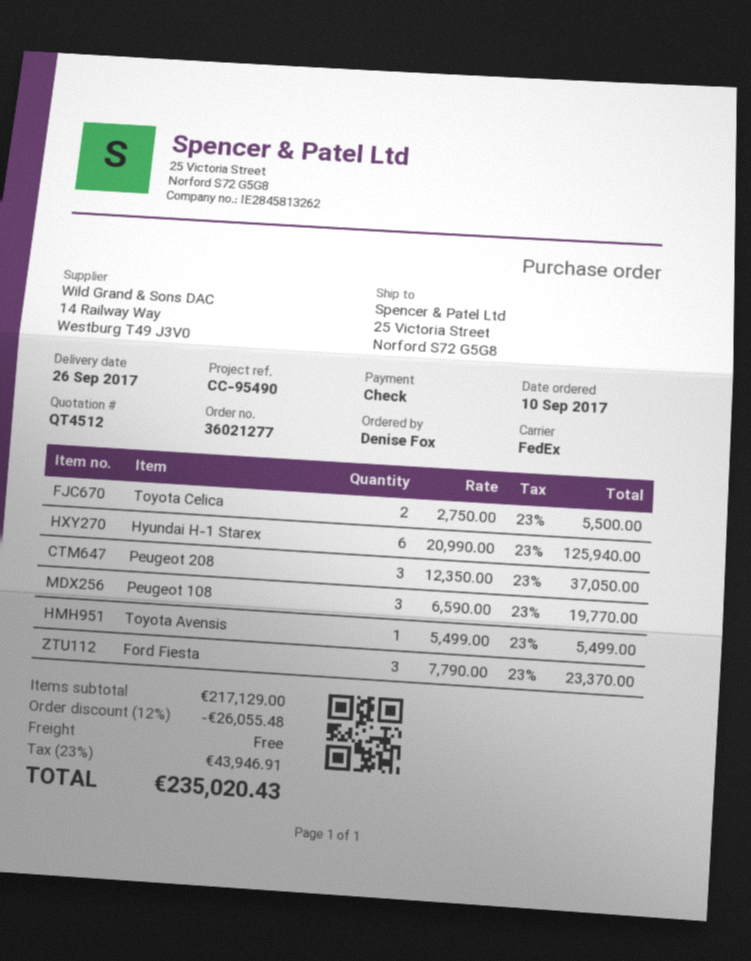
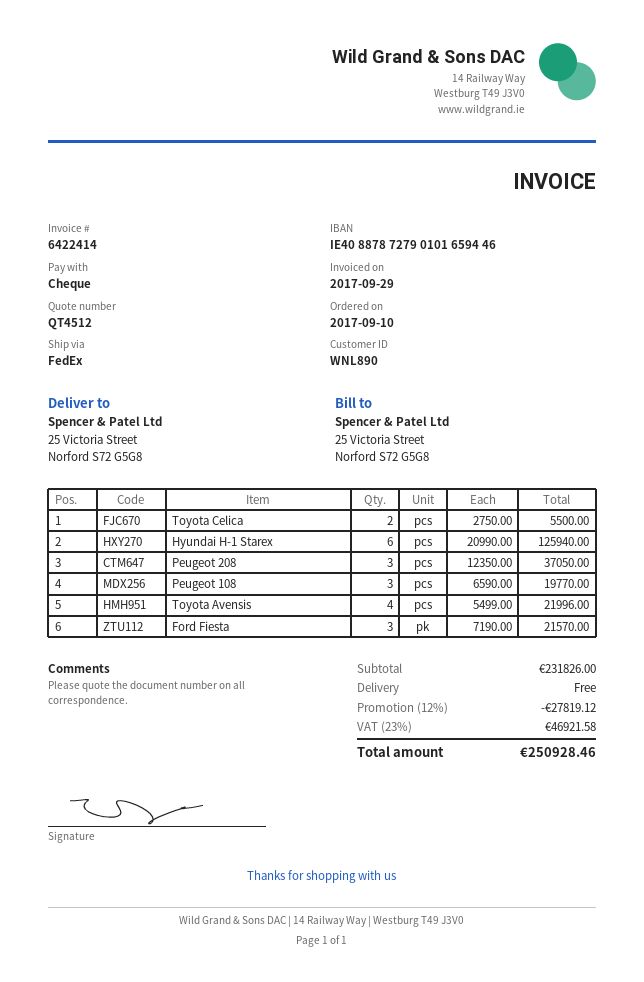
Toyota Avensis: 1 x 5499.00 = 5499.00 -> 4 x 5499.00 = 21996.00
Ford Fiesta: 3 x 7790.00 = 23370.00 -> 3 x 7190.00 = 21570.00
subtotal: 217129.00 -> 231826.00
discount: 12% = 26055.48 -> 12% = 27819.12
tax: 23% = 43946.91 -> 23% = 46921.58
total: 235020.43 -> 250928.46

